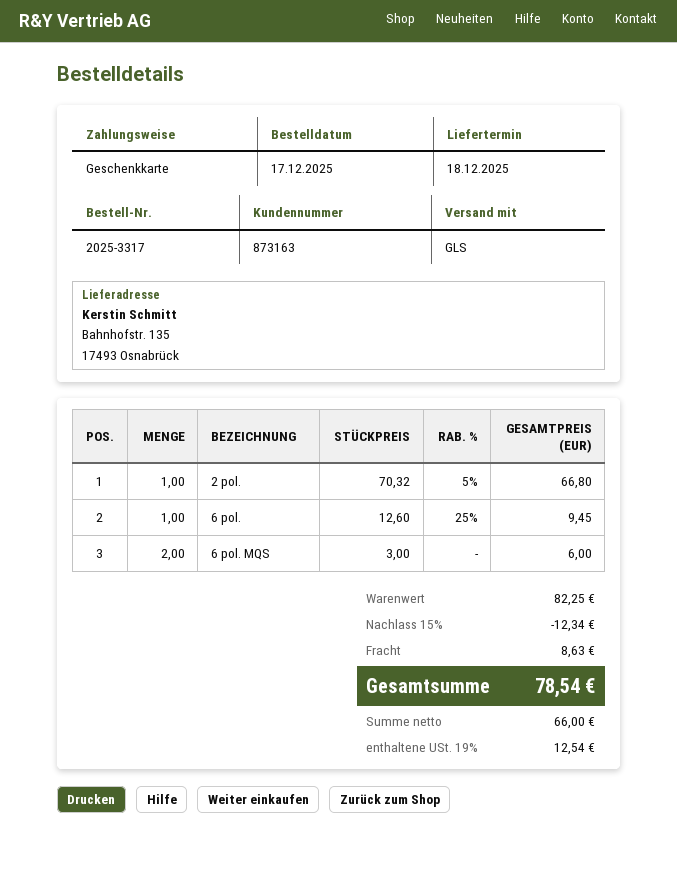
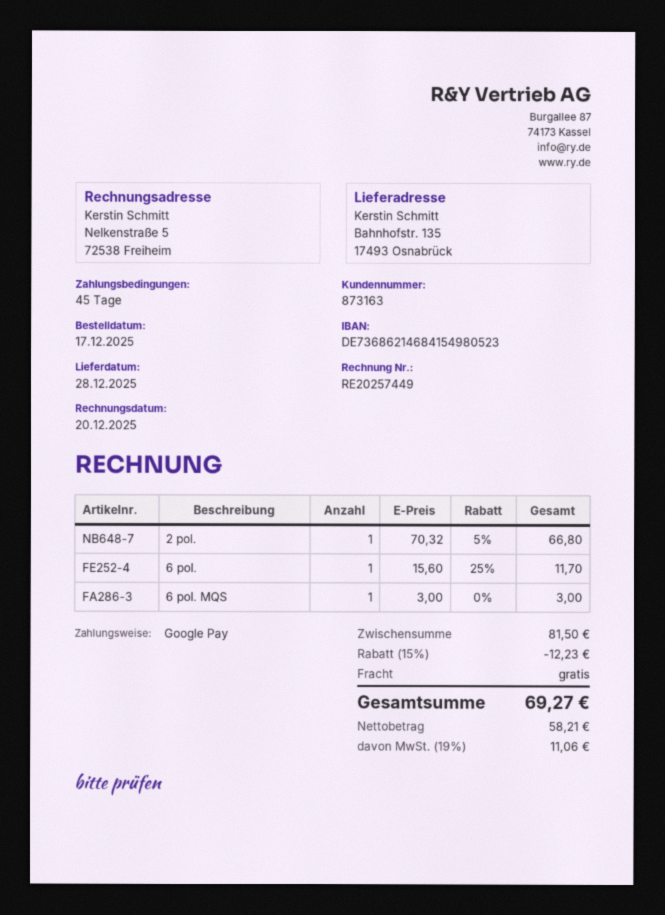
delivery date: 2025-12-18 -> 2025-12-28
payment method: gift card -> Google Pay
6 pol.: 1 x 12.60 - 25% = 9.45 -> 1 x 15.60 - 25% = 11.70
6 pol. MQS: 2 x 3.00 = 6.00 -> 1 x 3.00 = 3.00
subtotal: 82.25 -> 81.50
discount: 15% = 12.34 -> 15% = 12.23
shipping: 8.63 -> 0.00
net: 66.00 -> 58.21
tax: 19% = 12.54 -> 19% = 11.06
total: 78.54 -> 69.27

